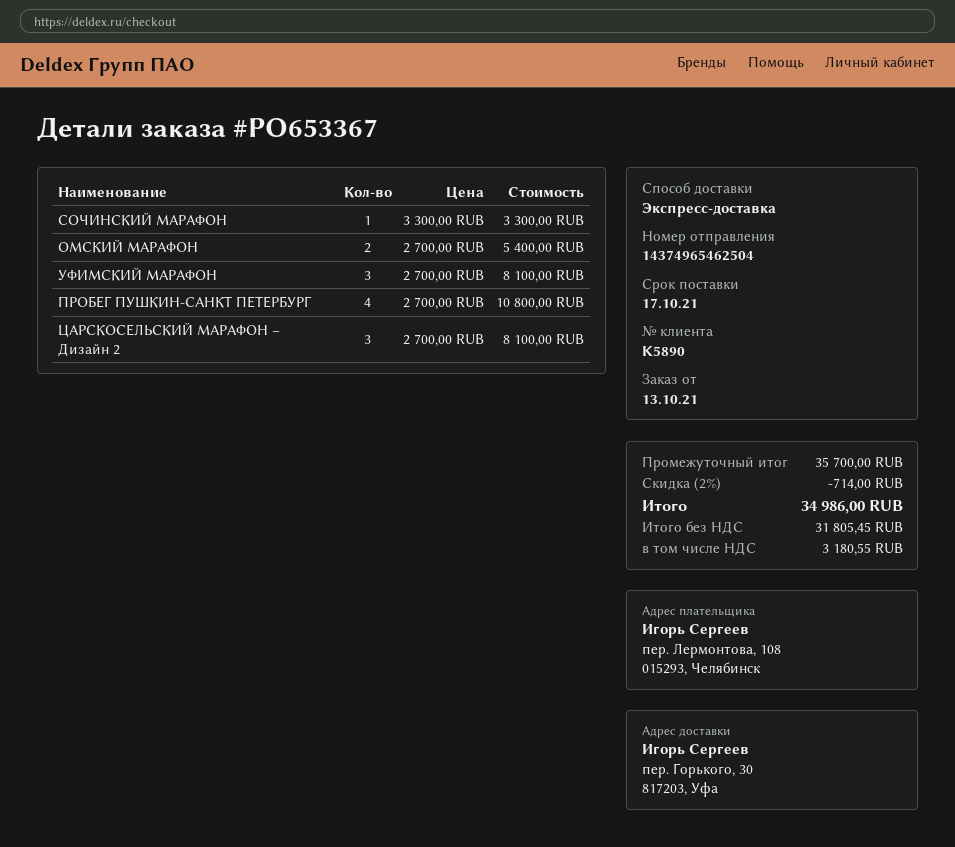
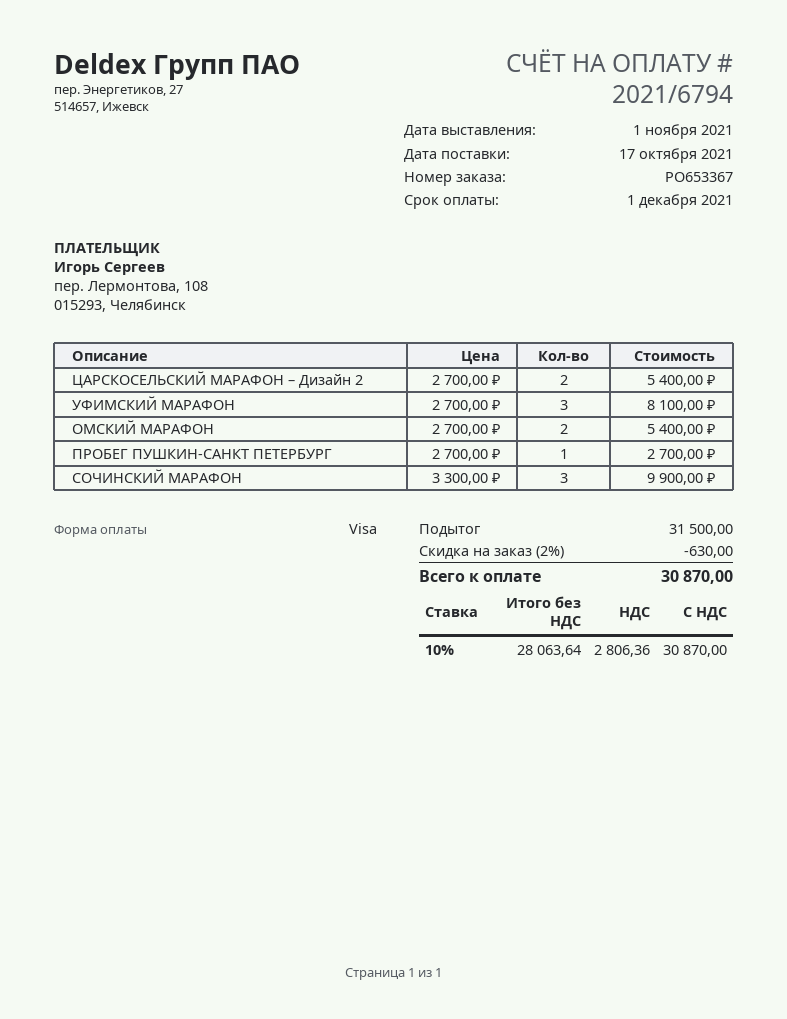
СОЧИНСКИЙ МАРАФОН: 1 x 3300.00 = 3300.00 -> 3 x 3300.00 = 9900.00
ПРОБЕГ ПУШКИН-САНКТ ПЕТЕРБУРГ: 4 x 2700.00 = 10800.00 -> 1 x 2700.00 = 2700.00
ЦАРСКОСЕЛЬСКИЙ МАРАФОН – Дизайн 2: 3 x 2700.00 = 8100.00 -> 2 x 2700.00 = 5400.00
subtotal: 35700.00 -> 31500.00
discount: 2% = 714.00 -> 2% = 630.00
net: 31805.45 -> 28063.64
tax: 3180.55 -> 2806.36
total: 34986.00 -> 30870.00

